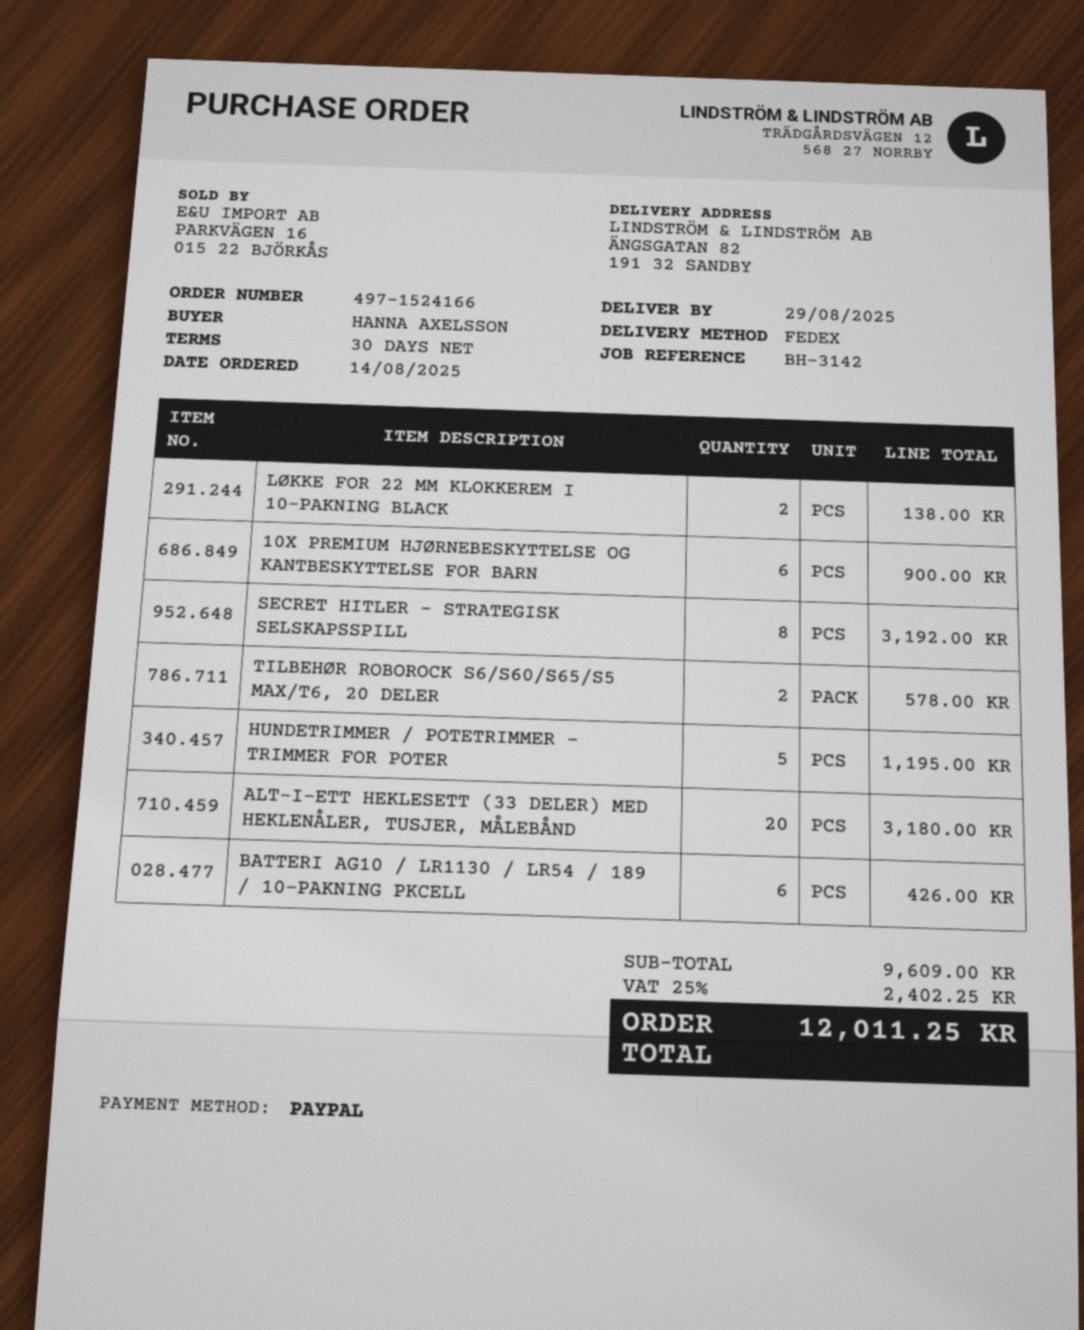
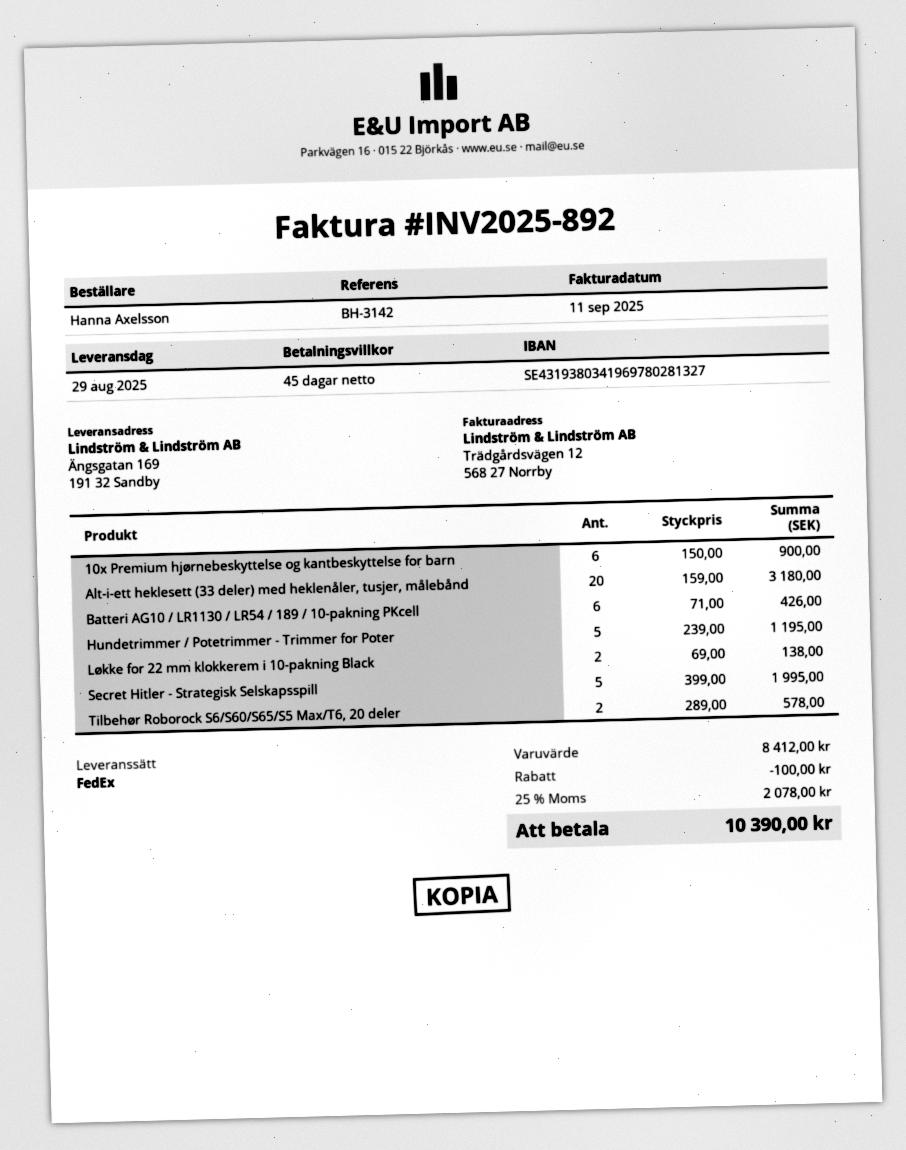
payment terms: 30 days -> 45 days
ship to: ÄNGSGATAN 82, 191 32 SANDBY -> Ängsgatan 169, 191 32 Sandby
SECRET HITLER - STRATEGISK SELSKAPSSPILL: 8 for 3192.00 -> 5 for 1995.00
subtotal: 9609.00 -> 8412.00
discount: none -> 100.00
tax: 25% = 2402.25 -> 25% = 2078.00
total: 12011.25 -> 10390.00

